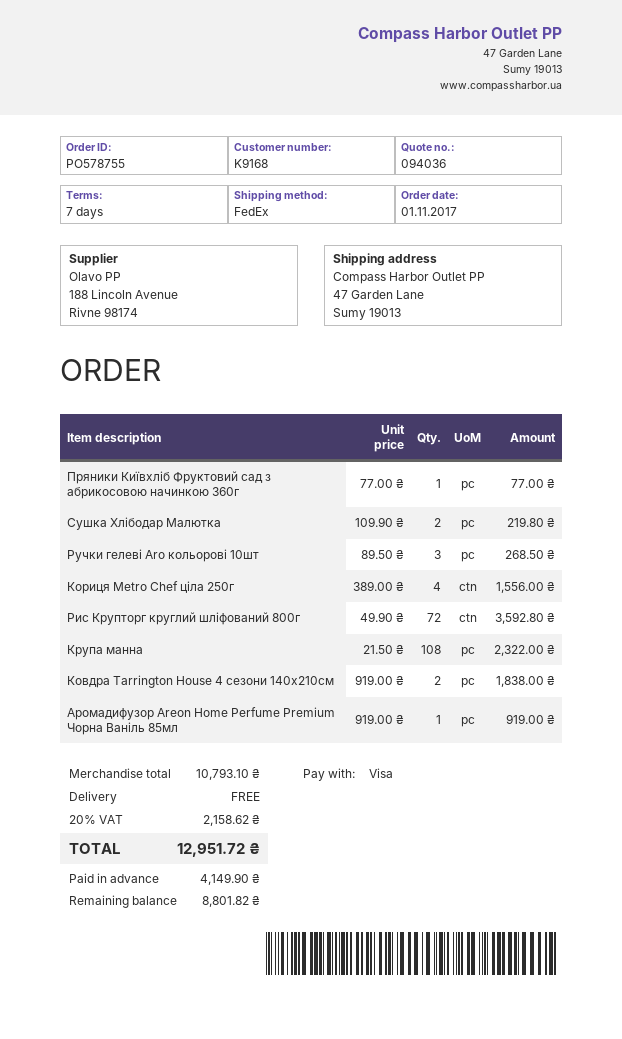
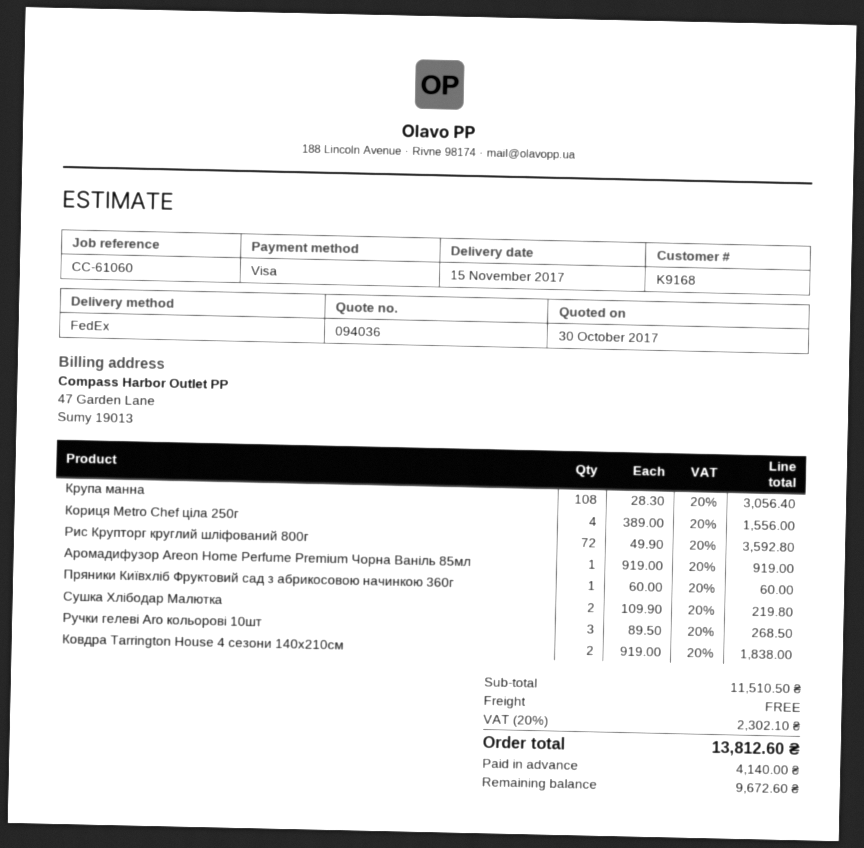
Пряники Київхліб Фруктовий сад з абрикосовою начинкою 360г: 1 x 77.00 = 77.00 -> 1 x 60.00 = 60.00
Крупа манна: 108 x 21.50 = 2322.00 -> 108 x 28.30 = 3056.40
subtotal: 10793.10 -> 11510.50
tax: 20% = 2158.62 -> 20% = 2302.10
total: 12951.72 -> 13812.60
deposit: 4149.90 -> 4140.00
balance: 8801.82 -> 9672.60

